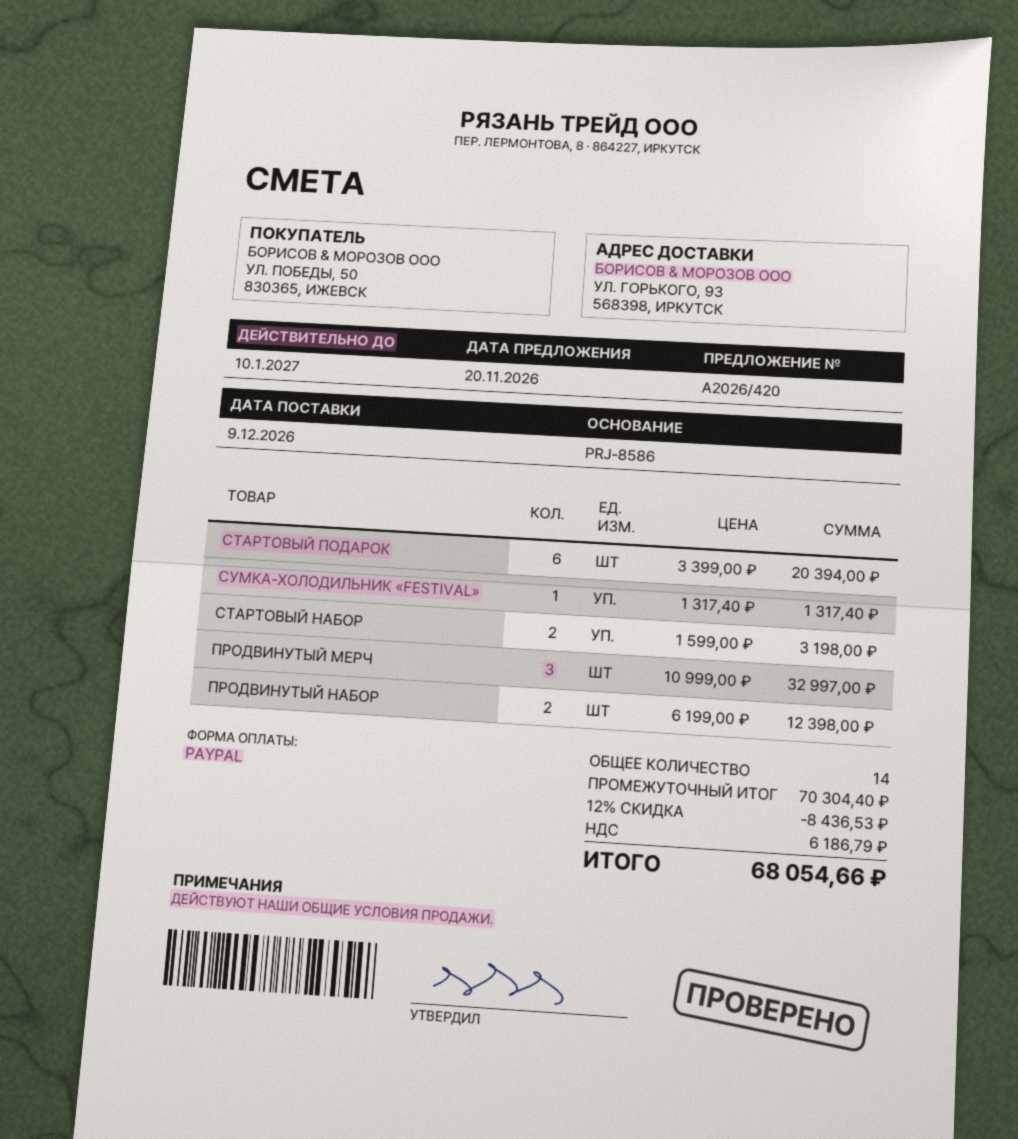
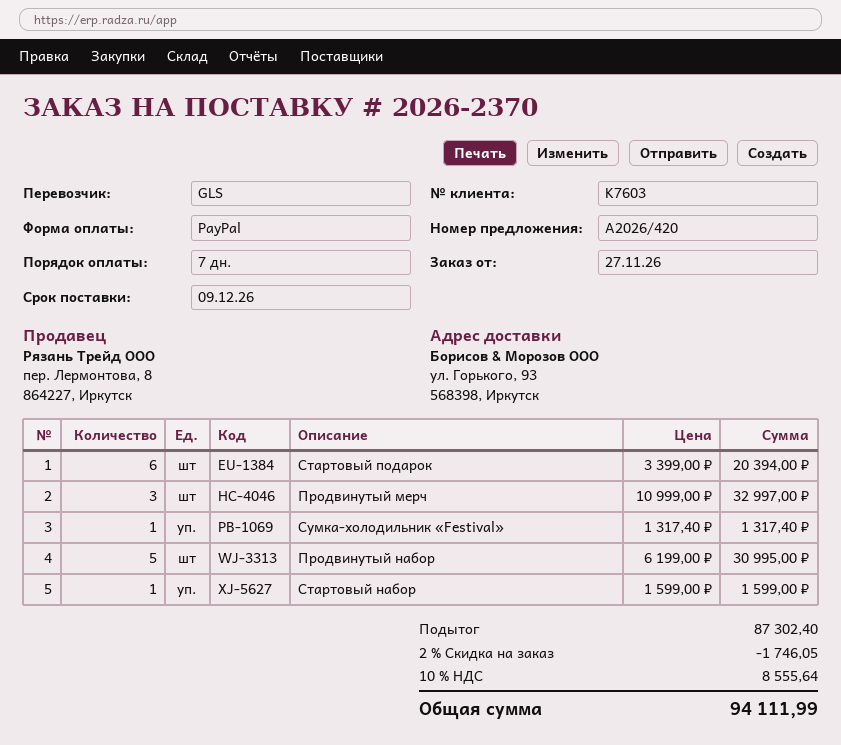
СТАРТОВЫЙ НАБОР: 2 x 1599.00 = 3198.00 -> 1 x 1599.00 = 1599.00
ПРОДВИНУТЫЙ НАБОР: 2 x 6199.00 = 12398.00 -> 5 x 6199.00 = 30995.00
subtotal: 70304.40 -> 87302.40
discount: 12% = 8436.53 -> 2% = 1746.05
tax: 6186.79 -> 8555.64
total: 68054.66 -> 94111.99

